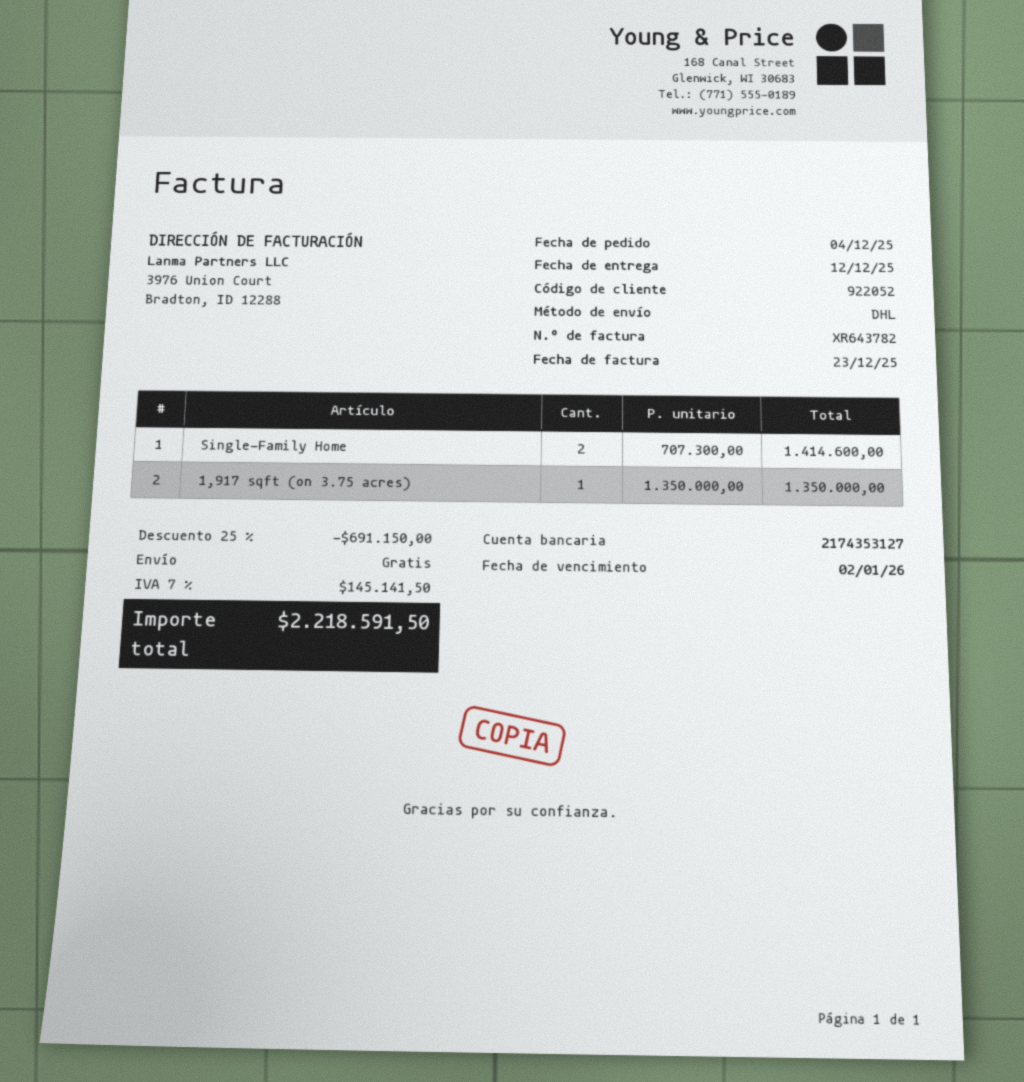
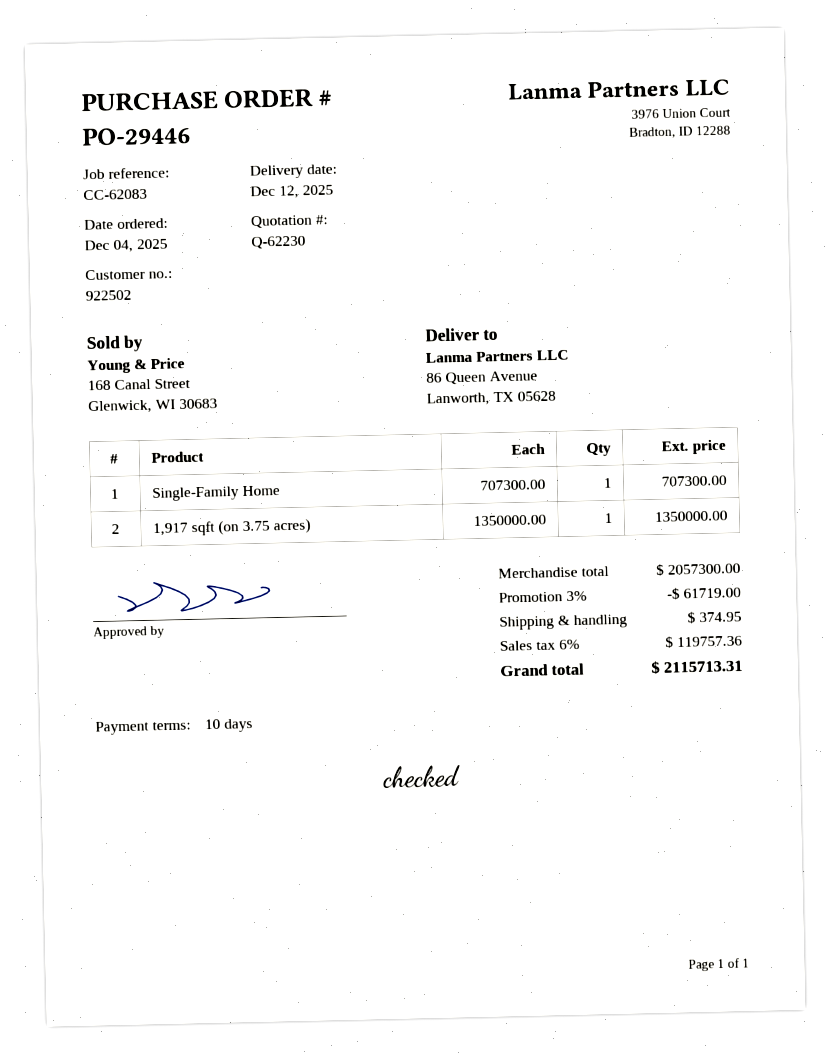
customer number: 922052 -> 922502
Single-Family Home: 2 x 707300.00 = 1414600.00 -> 1 x 707300.00 = 707300.00
discount: 25% = 691150.00 -> 3% = 61719.00
shipping: 0.00 -> 374.95
tax: 7% = 145141.50 -> 6% = 119757.36
total: 2218591.50 -> 2115713.31

